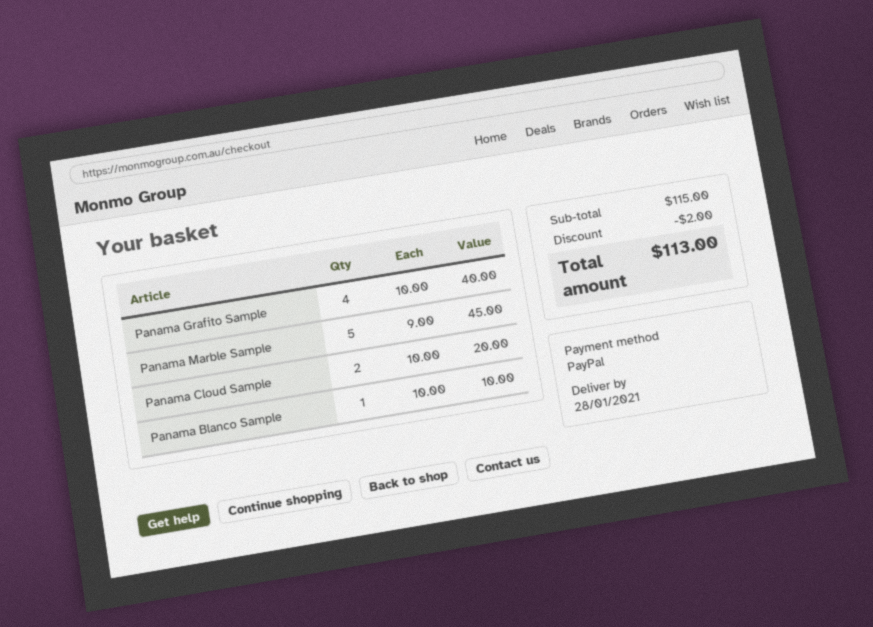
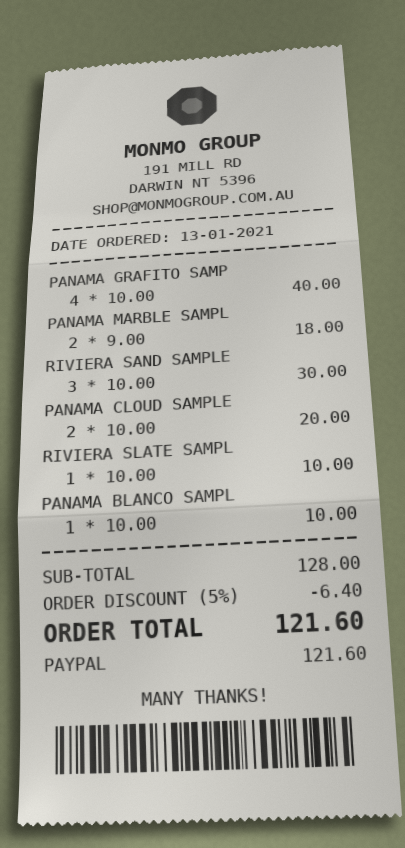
Panama Marble Sample: 5 x 9.00 = 45.00 -> 2 x 9.00 = 18.00
RIVIERA SAND SAMPLE: none -> 3 x 10.00 = 30.00
RIVIERA SLATE SAMPL: none -> 1 x 10.00 = 10.00
subtotal: 115.00 -> 128.00
discount: 2.00 -> 6.40
total: 113.00 -> 121.60

